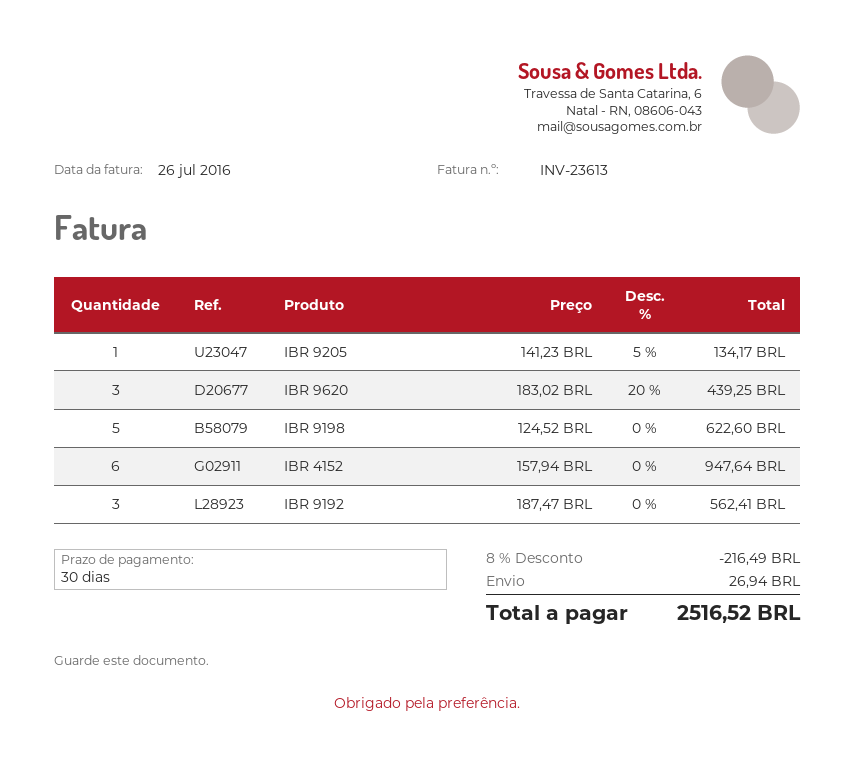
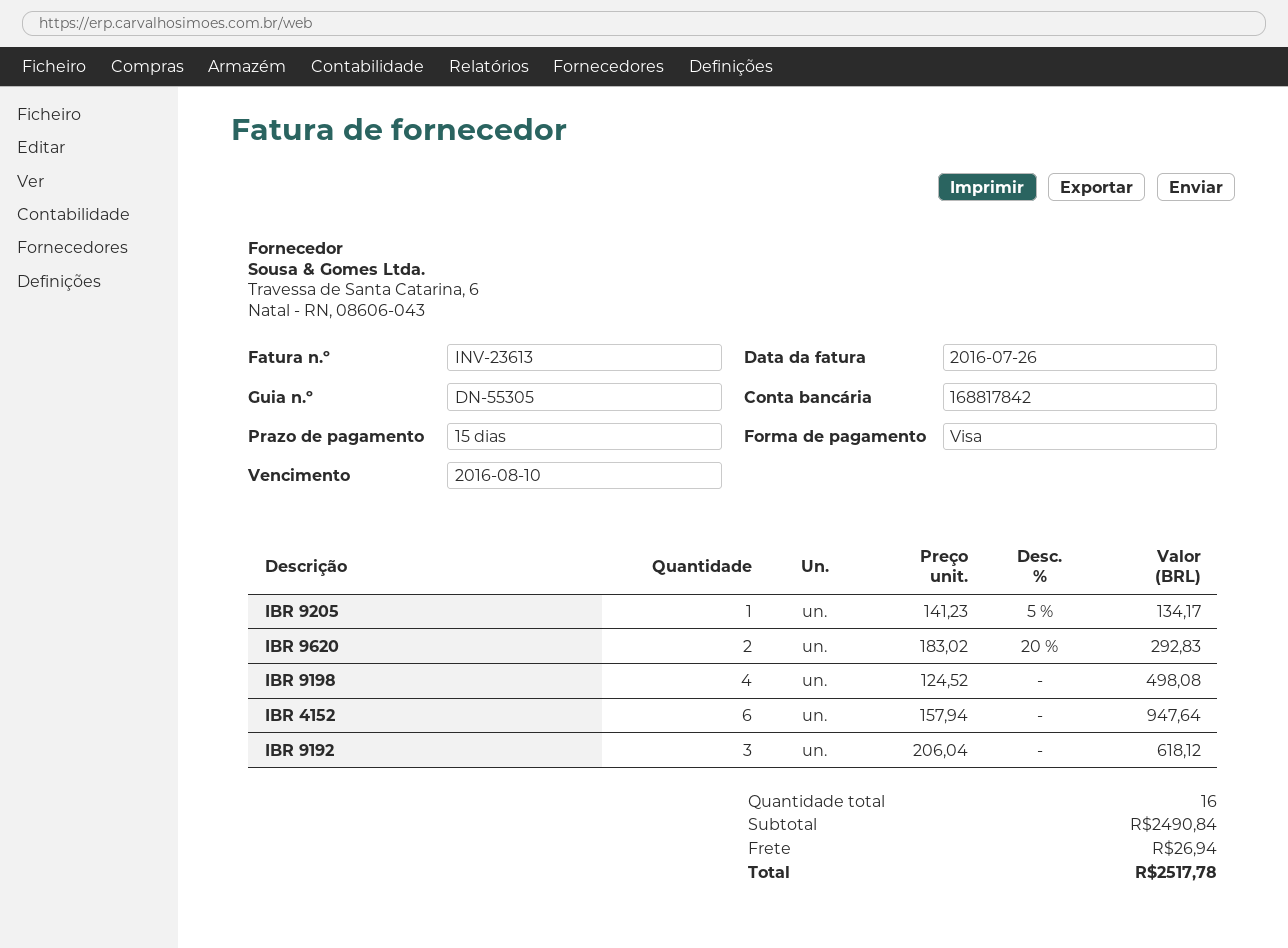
payment terms: 30 days -> 15 days
IBR 9620: 3 x 183.02 - 20% = 439.25 -> 2 x 183.02 - 20% = 292.83
IBR 9198: 5 x 124.52 = 622.60 -> 4 x 124.52 = 498.08
IBR 9192: 3 x 187.47 = 562.41 -> 3 x 206.04 = 618.12
discount: 8% = 216.49 -> none
total: 2516.52 -> 2517.78

